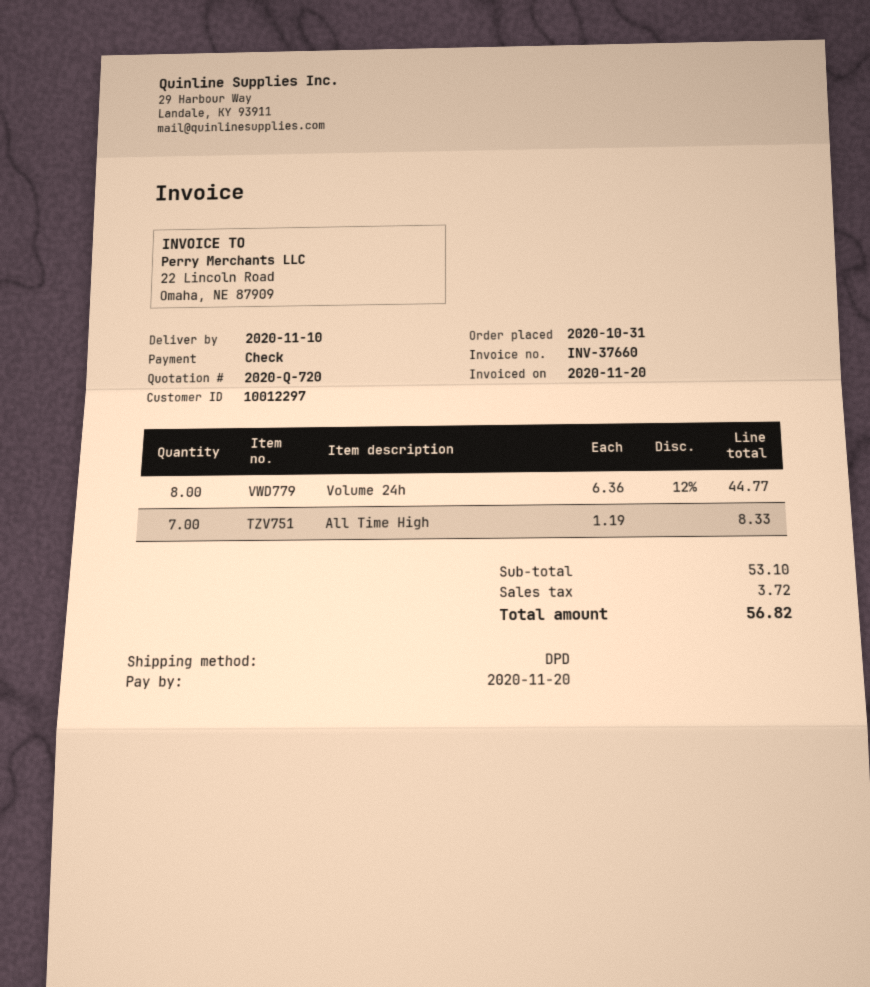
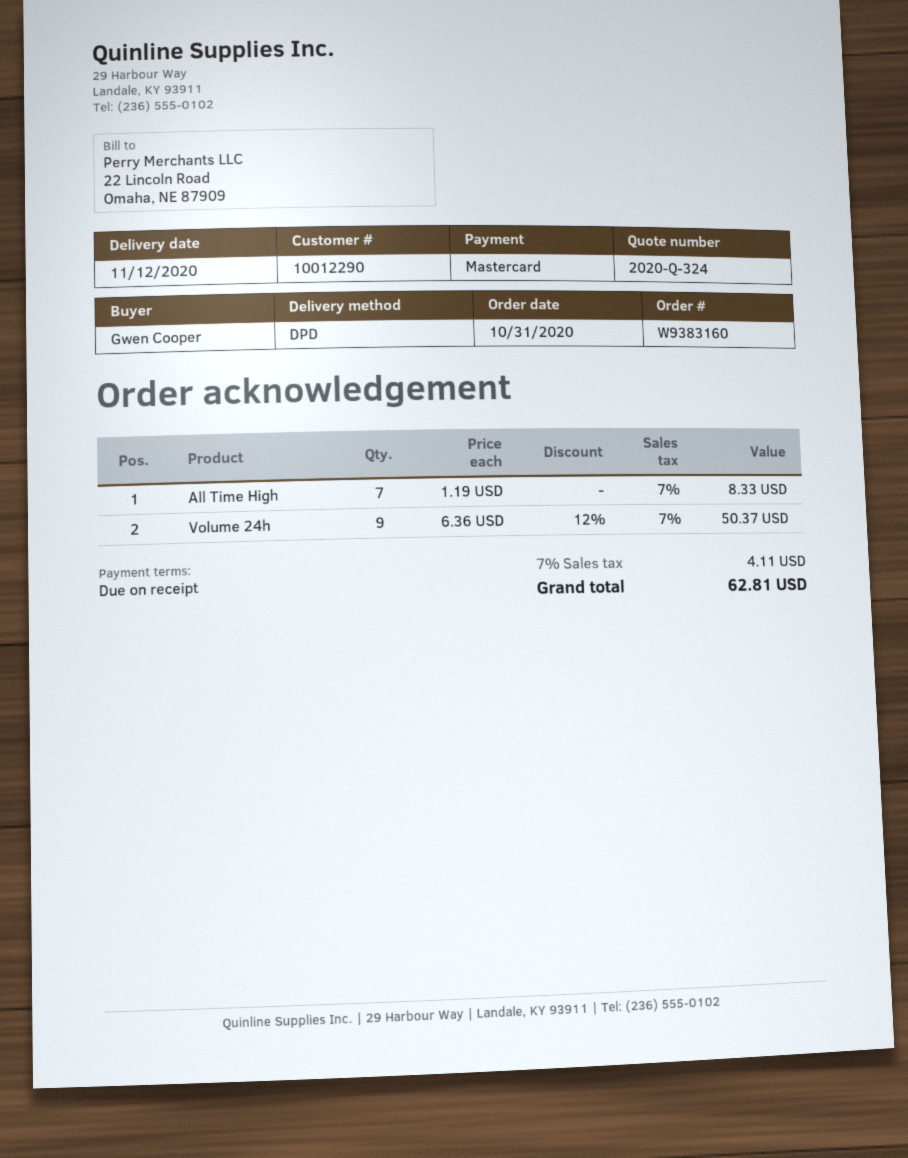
quote number: 2020-Q-720 -> 2020-Q-324
delivery date: 2020-11-10 -> 2020-11-12
customer number: 10012297 -> 10012290
payment method: cheque -> Mastercard
Volume 24h: 8 x 6.36 - 12% = 44.77 -> 9 x 6.36 - 12% = 50.37
tax: 3.72 -> 4.11
total: 56.82 -> 62.81

